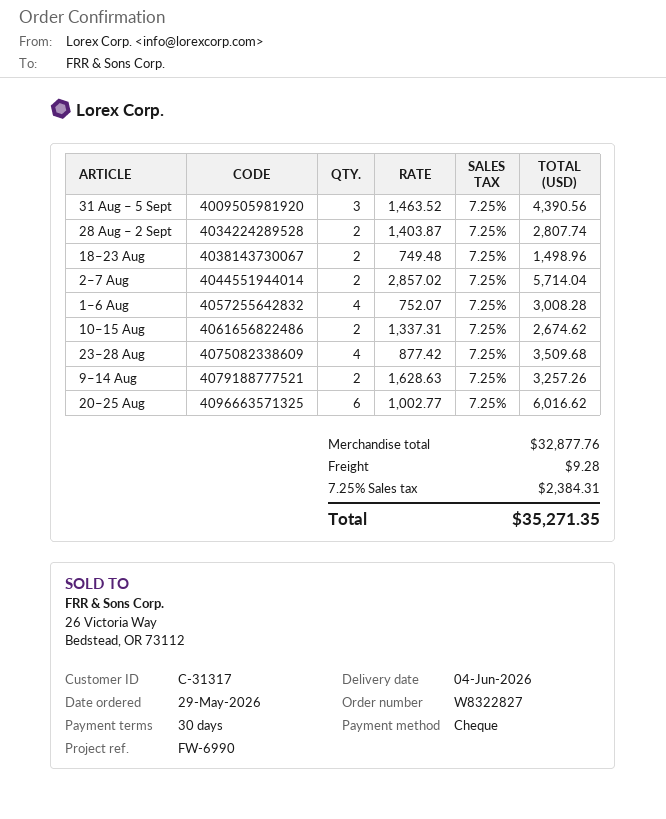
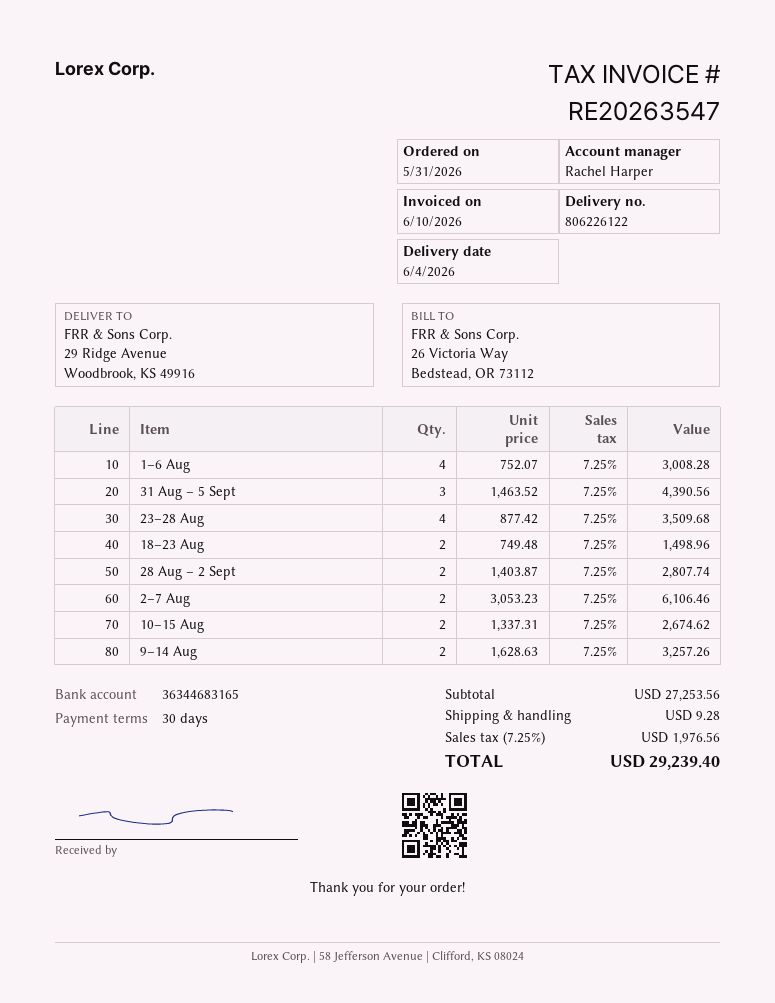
order date: 2026-05-29 -> 2026-05-31
2–7 Aug: 2 x 2857.02 = 5714.04 -> 2 x 3053.23 = 6106.46
20–25 Aug: 6 x 1002.77 = 6016.62 -> none
subtotal: 32877.76 -> 27253.56
tax: 7.25% = 2384.31 -> 7.25% = 1976.56
total: 35271.35 -> 29239.40

